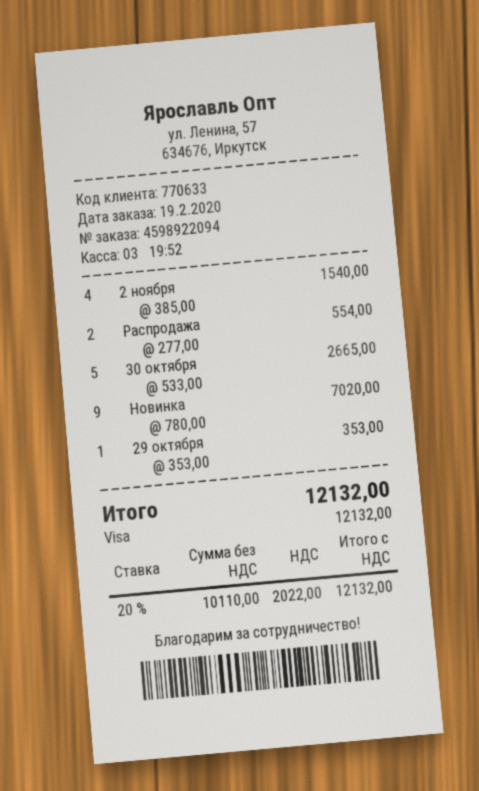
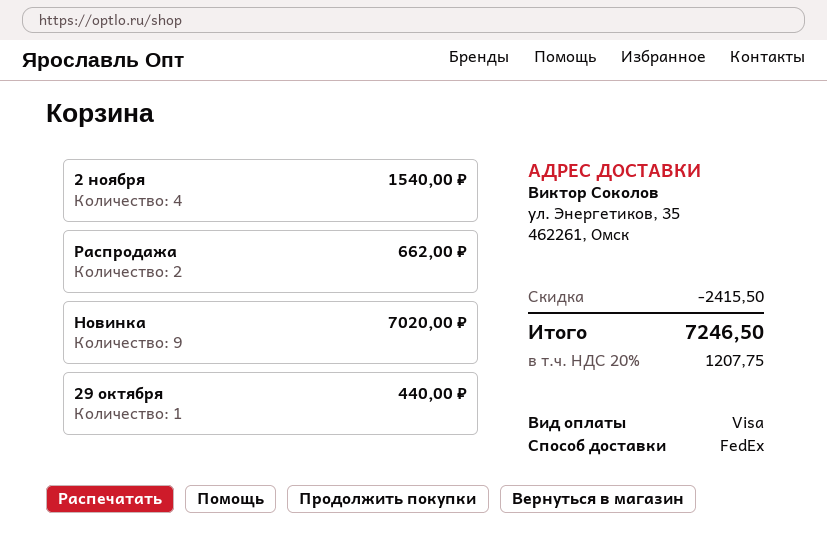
Распродажа: 2 for 554.00 -> 2 for 662.00
30 октября: 5 for 2665.00 -> none
29 октября: 1 for 353.00 -> 1 for 440.00
discount: none -> 2415.50
tax: 20% = 2022.00 -> 20% = 1207.75
total: 12132.00 -> 7246.50

